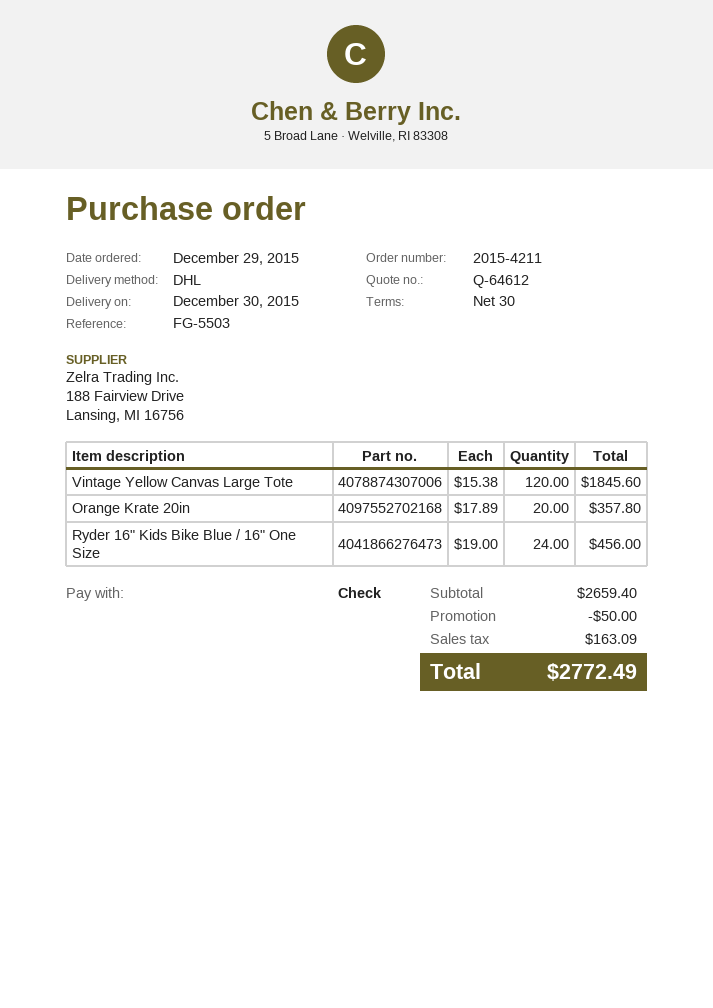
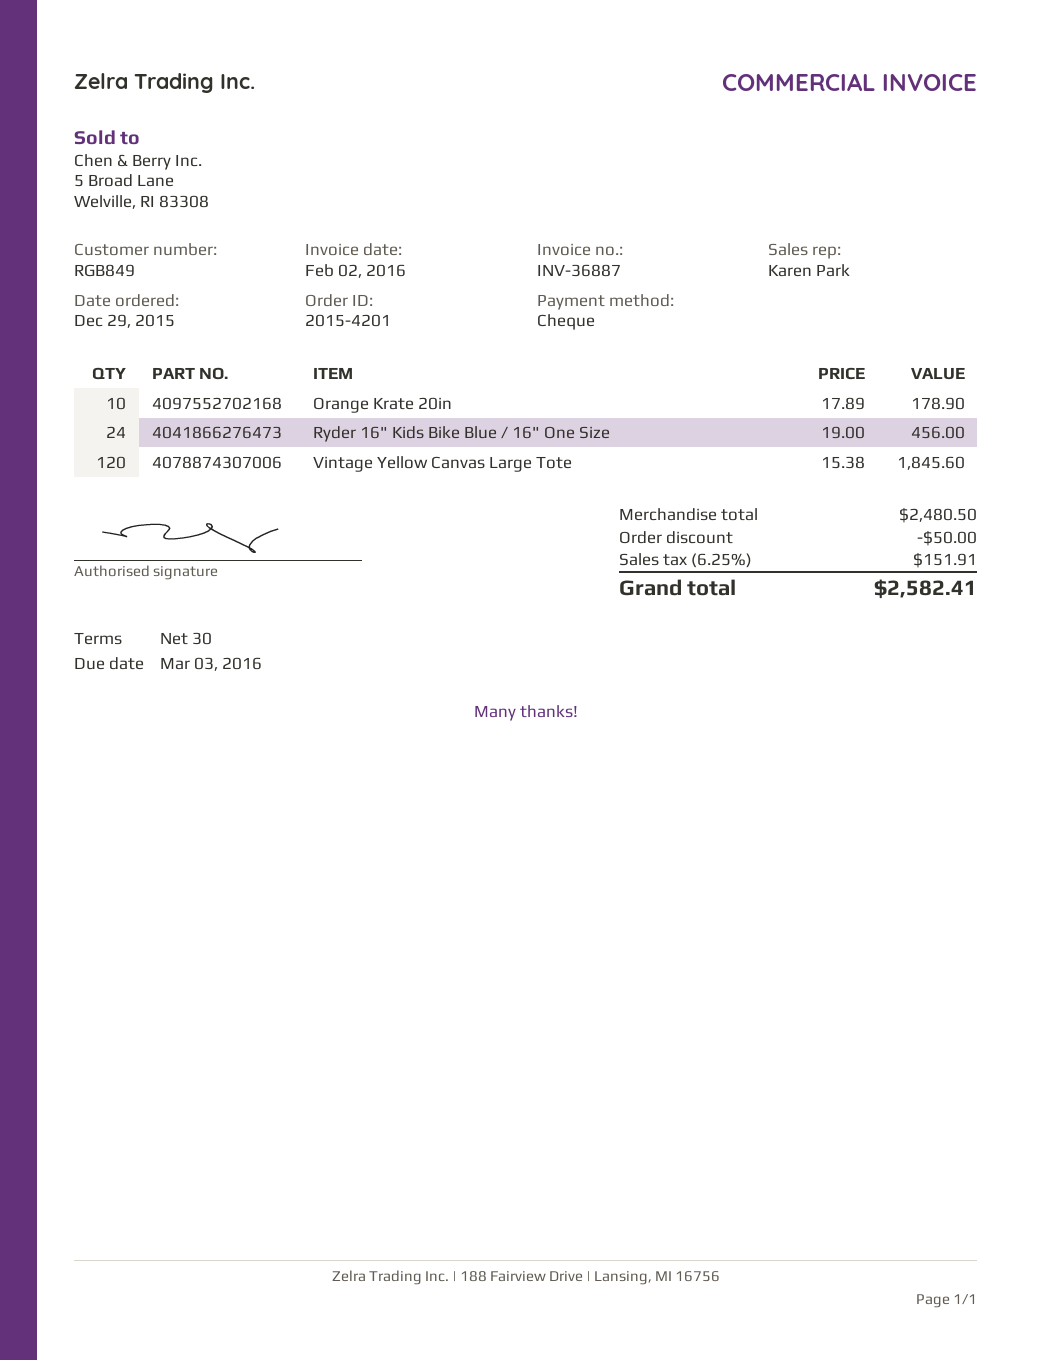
order number: 2015-4211 -> 2015-4201
Orange Krate 20in: 20 x 17.89 = 357.80 -> 10 x 17.89 = 178.90
subtotal: 2659.40 -> 2480.50
tax: 163.09 -> 151.91
total: 2772.49 -> 2582.41

